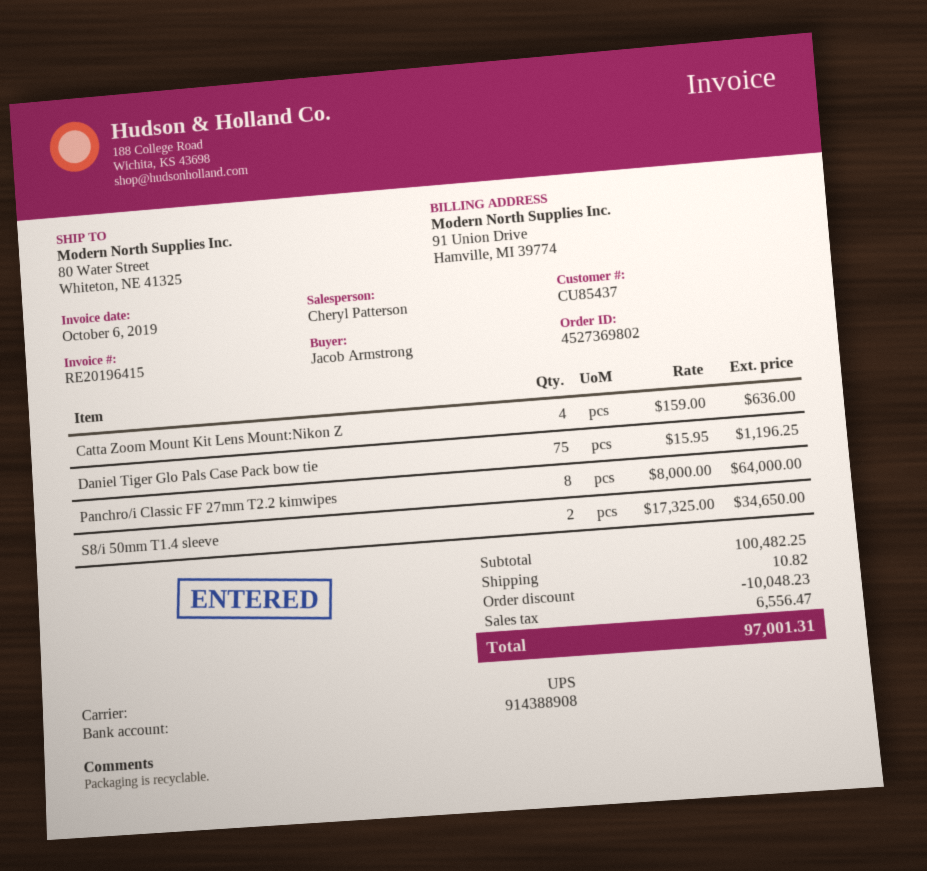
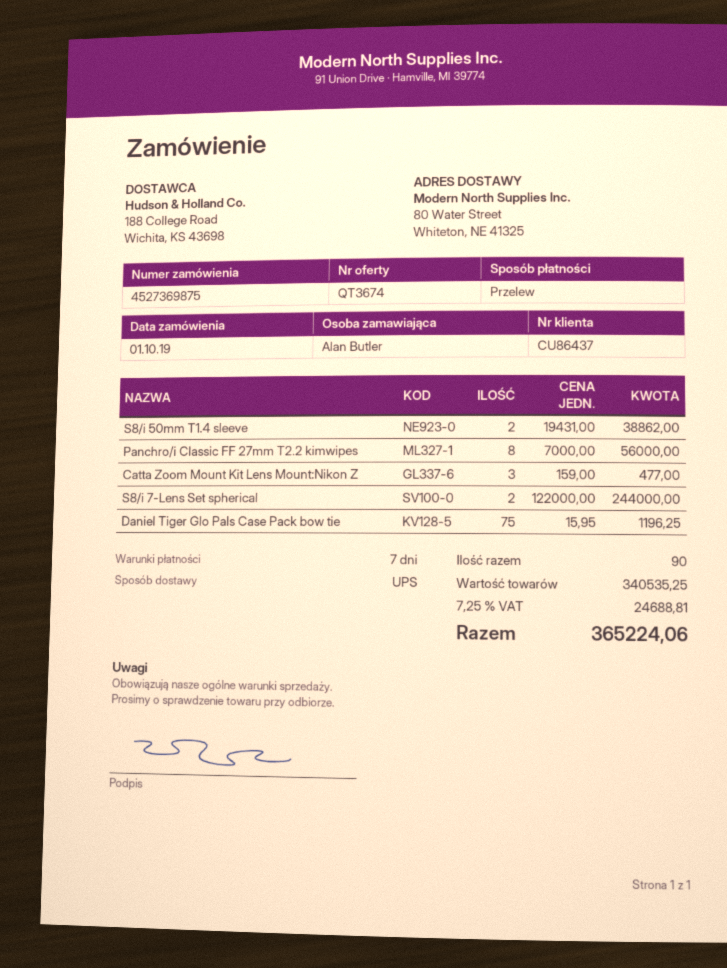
order number: 4527369802 -> 4527369875
customer number: CU85437 -> CU86437
ordered by: Jacob Armstrong -> Alan Butler
Catta Zoom Mount Kit Lens Mount:Nikon Z: 4 x 159.00 = 636.00 -> 3 x 159.00 = 477.00
Panchro/i Classic FF 27mm T2.2 kimwipes: 8 x 8000.00 = 64000.00 -> 8 x 7000.00 = 56000.00
S8/i 50mm T1.4 sleeve: 2 x 17325.00 = 34650.00 -> 2 x 19431.00 = 38862.00
S8/i 7-Lens Set spherical: none -> 2 x 122000.00 = 244000.00
subtotal: 100482.25 -> 340535.25
discount: 10048.23 -> none
shipping: 10.82 -> none
tax: 6556.47 -> 24688.81
total: 97001.31 -> 365224.06

